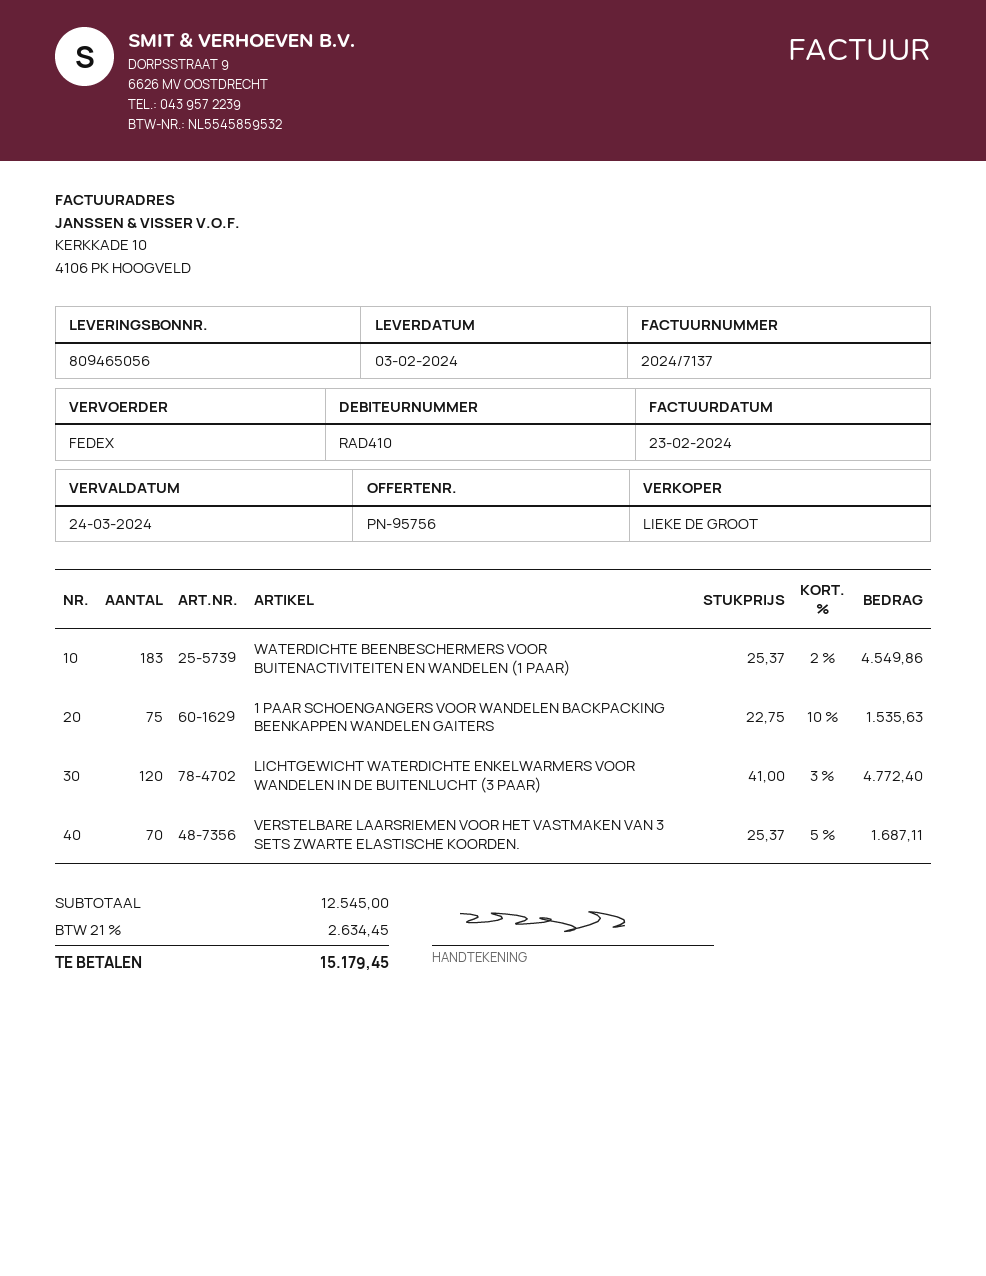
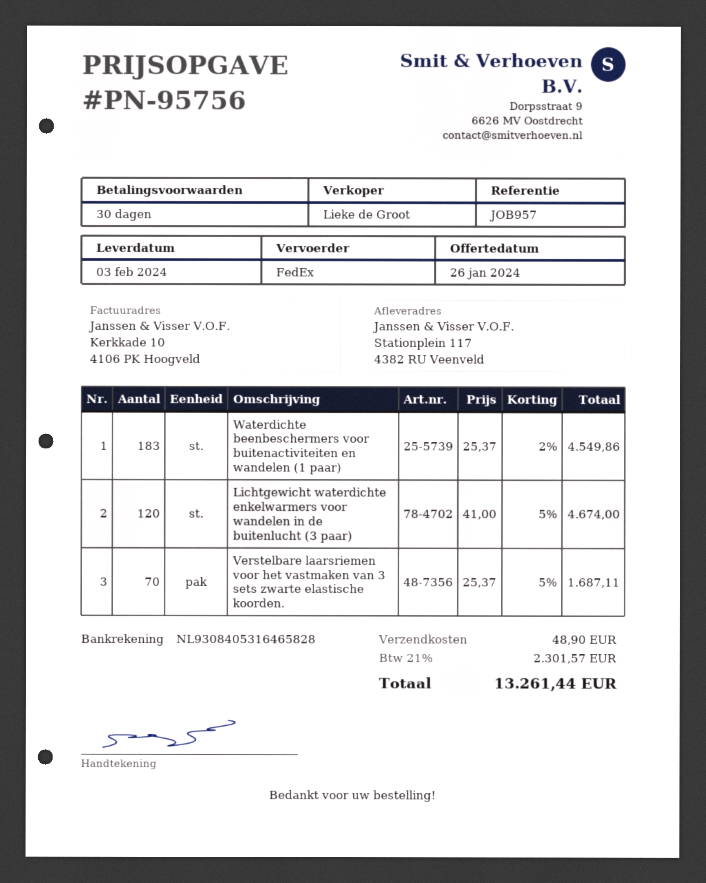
1 PAAR SCHOENGANGERS VOOR WANDELEN BACKPACKING BEENKAPPEN WANDELEN GAITERS: 75 x 22.75 - 10% = 1535.63 -> none
LICHTGEWICHT WATERDICHTE ENKELWARMERS VOOR WANDELEN IN DE BUITENLUCHT (3 PAAR): 120 x 41.00 - 3% = 4772.40 -> 120 x 41.00 - 5% = 4674.00
shipping: none -> 48.90
tax: 21% = 2634.45 -> 21% = 2301.57
total: 15179.45 -> 13261.44

